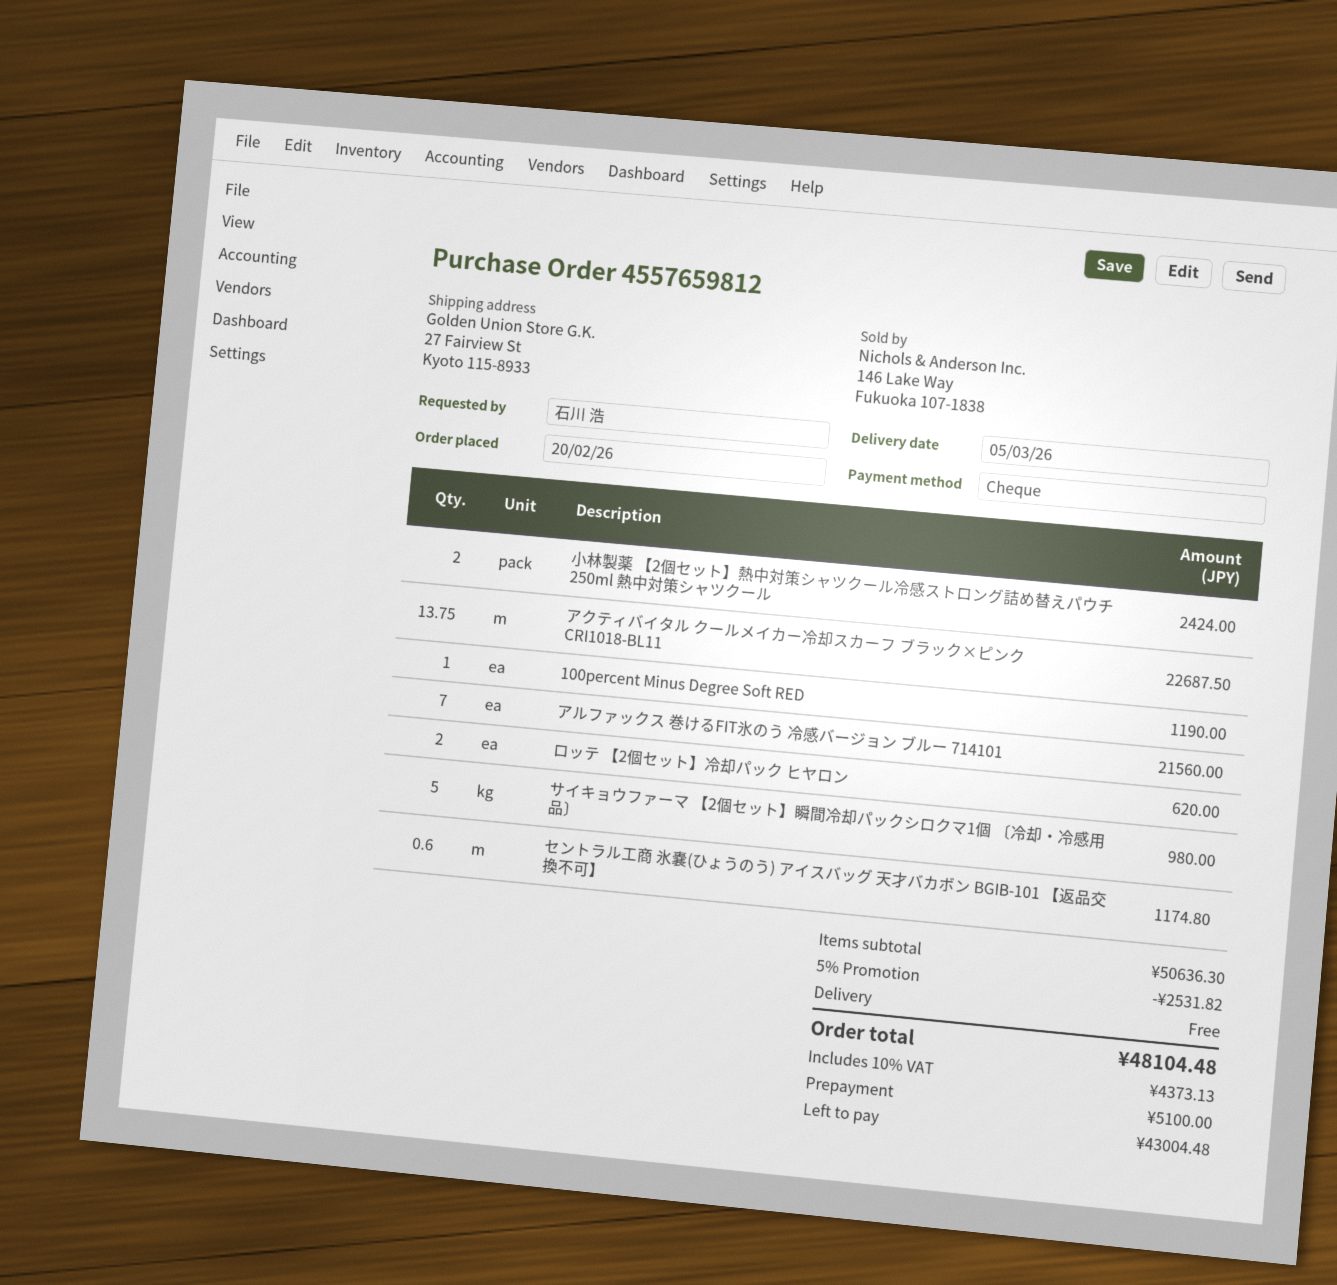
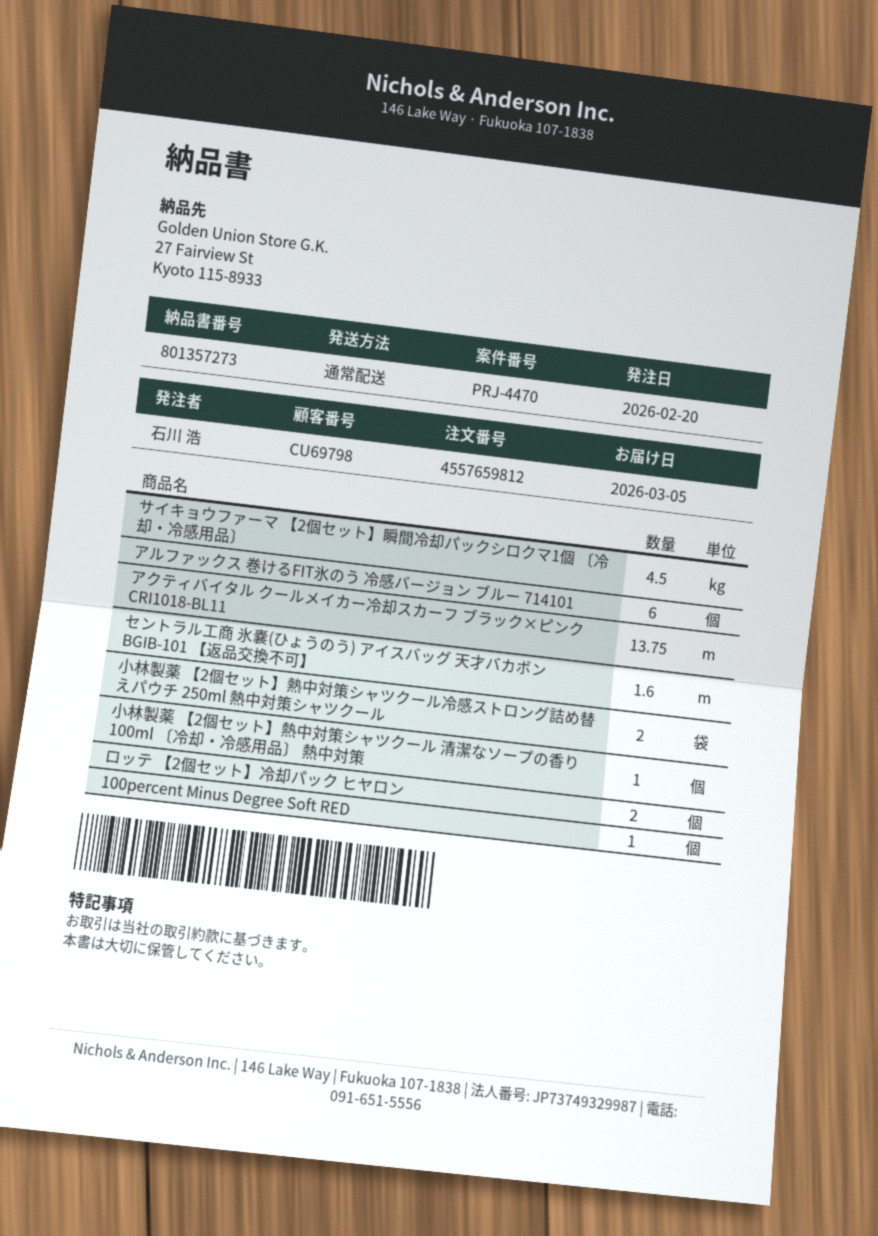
アルファックス 巻けるFIT氷のう 冷感バージョン ブルー 714101: 7 -> 6
サイキョウファーマ 【2個セット】瞬間冷却パックシロクマ1個 〔冷却・冷感用品〕: 5 -> 4.5
セントラル工商 氷嚢(ひょうのう) アイスバッグ 天才バカボン BGIB-101 【返品交換不可】: 0.6 -> 1.6
小林製薬 【2個セット】熱中対策シャツクール 清潔なソープの香り 100ml 〔冷却・冷感用品〕 熱中対策: none -> 1

